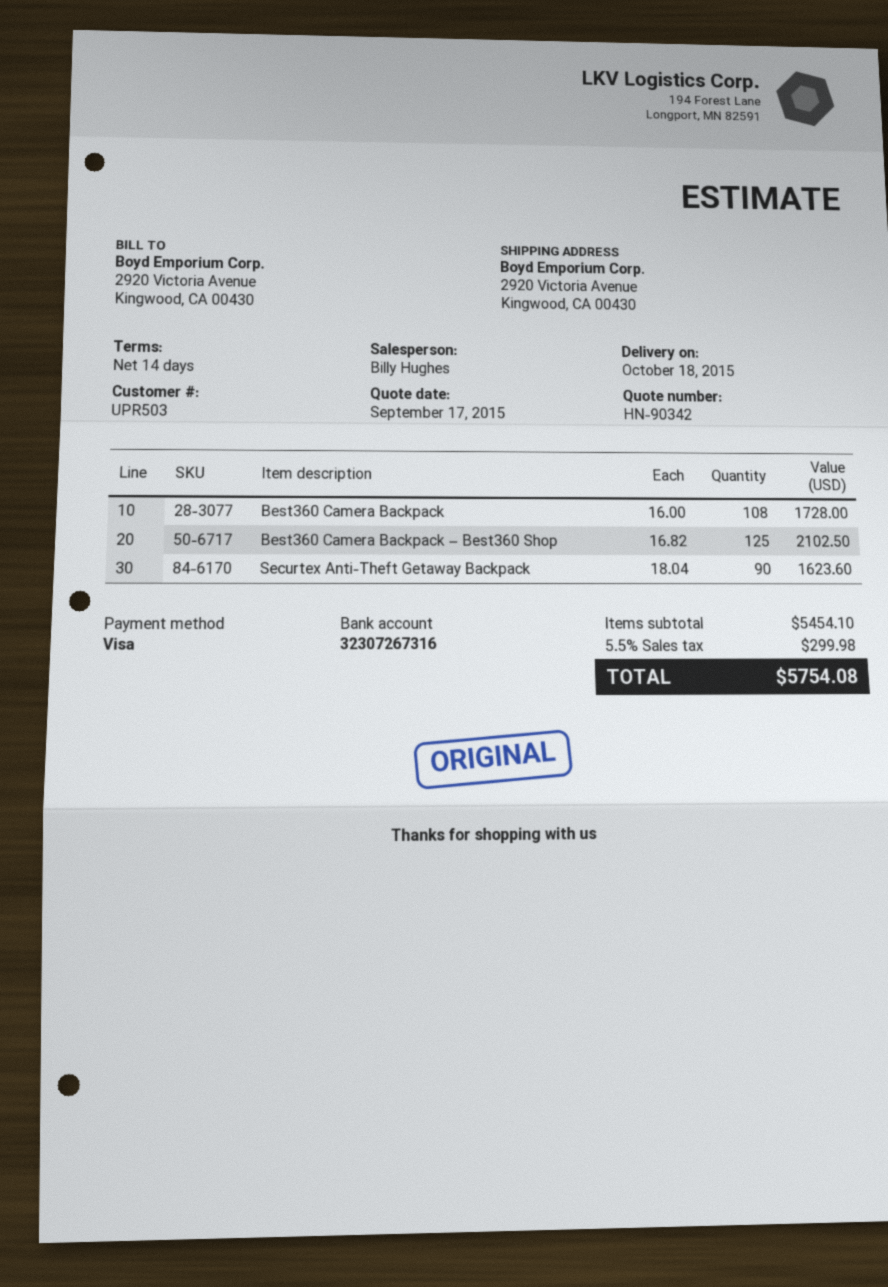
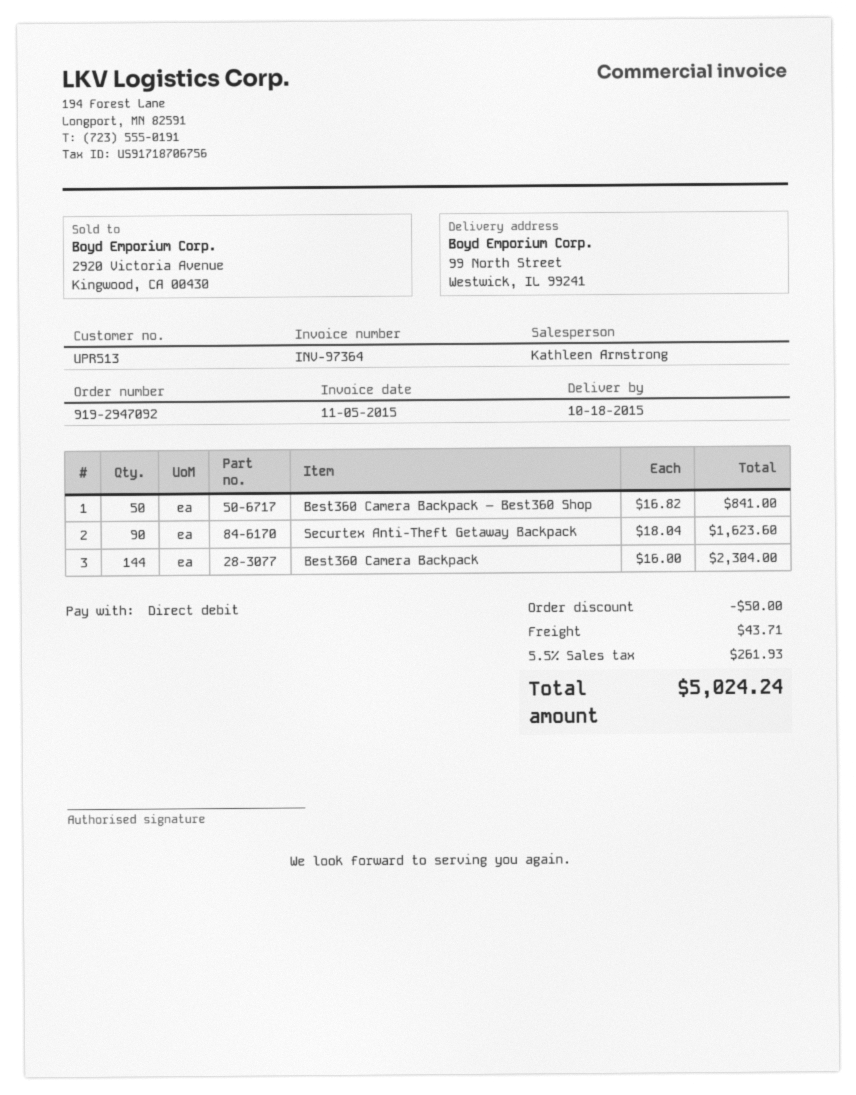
customer number: UPR503 -> UPR513
sales rep: Billy Hughes -> Kathleen Armstrong
payment method: Visa -> direct debit
ship to: 2920 Victoria Avenue, Kingwood, CA 00430 -> 99 North Street, Westwick, IL 99241
Best360 Camera Backpack: 108 x 16.00 = 1728.00 -> 144 x 16.00 = 2304.00
Best360 Camera Backpack – Best360 Shop: 125 x 16.82 = 2102.50 -> 50 x 16.82 = 841.00
discount: none -> 50.00
shipping: none -> 43.71
tax: 5.5% = 299.98 -> 5.5% = 261.93
total: 5754.08 -> 5024.24

